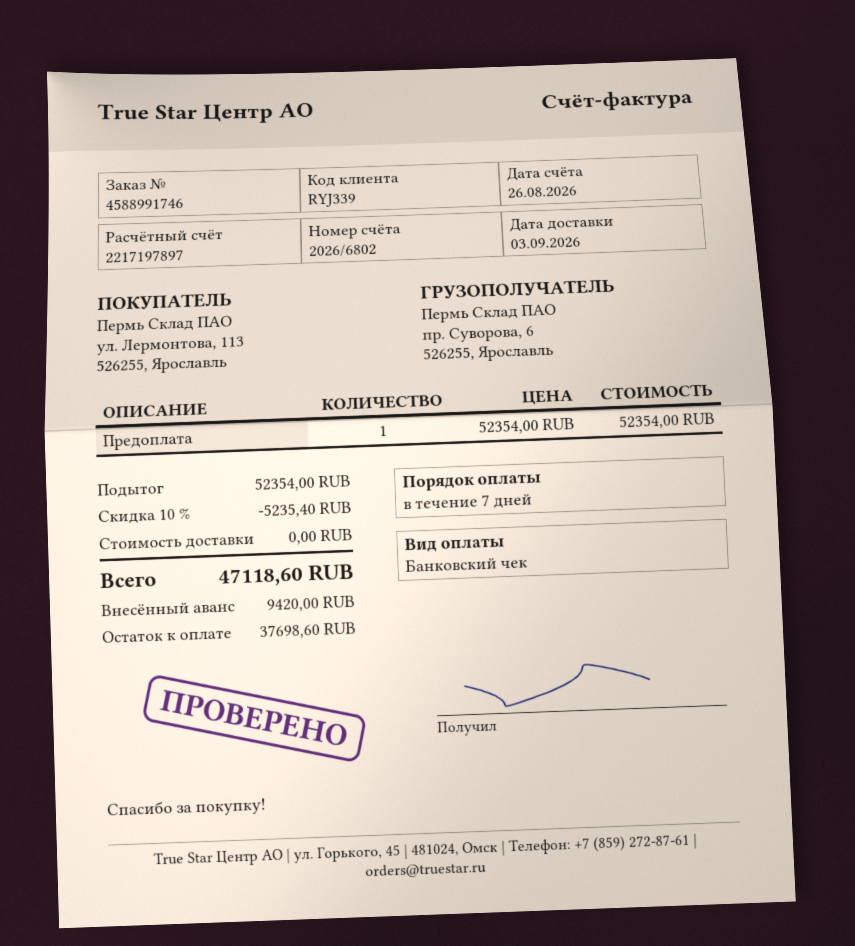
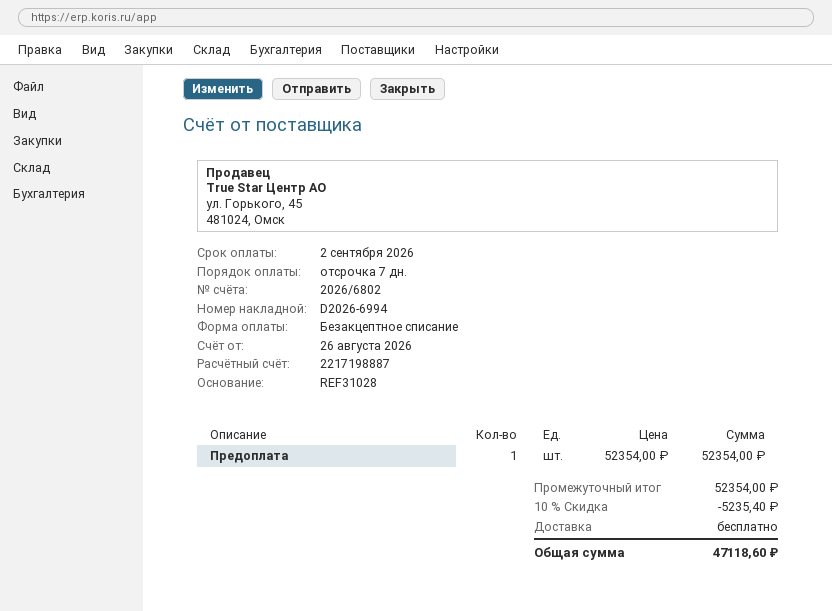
payment method: cheque -> direct debit
bank account: 2217197897 -> 2217198887

